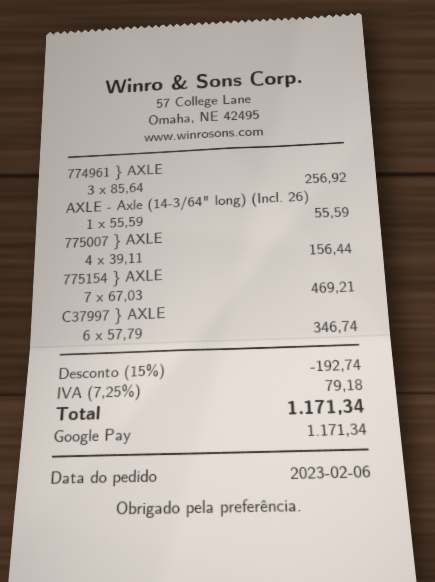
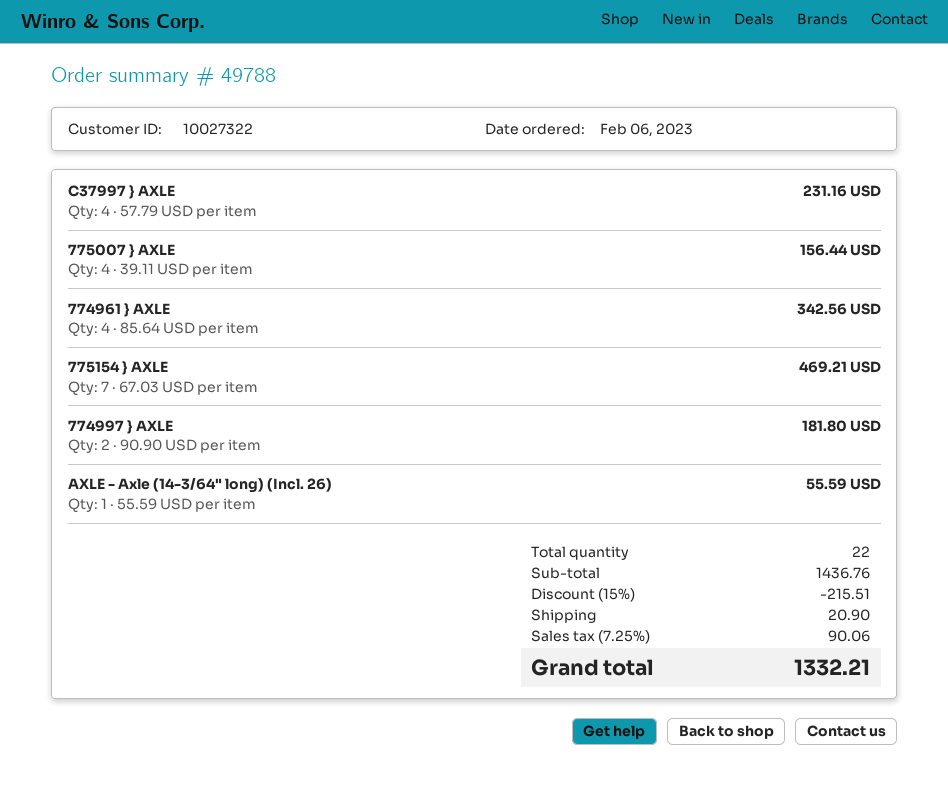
774961 } AXLE: 3 x 85.64 = 256.92 -> 4 x 85.64 = 342.56
C37997 } AXLE: 6 x 57.79 = 346.74 -> 4 x 57.79 = 231.16
774997 } AXLE: none -> 2 x 90.90 = 181.80
discount: 15% = 192.74 -> 15% = 215.51
shipping: none -> 20.90
tax: 7.25% = 79.18 -> 7.25% = 90.06
total: 1171.34 -> 1332.21

